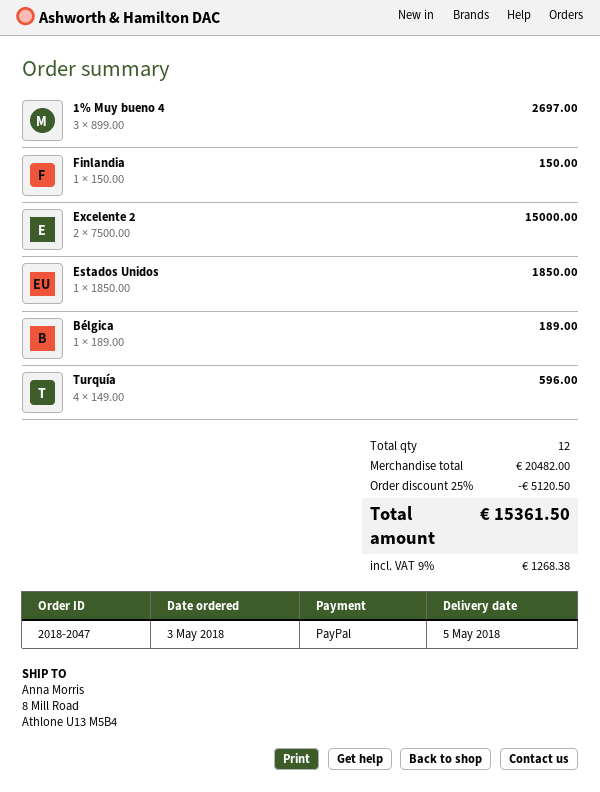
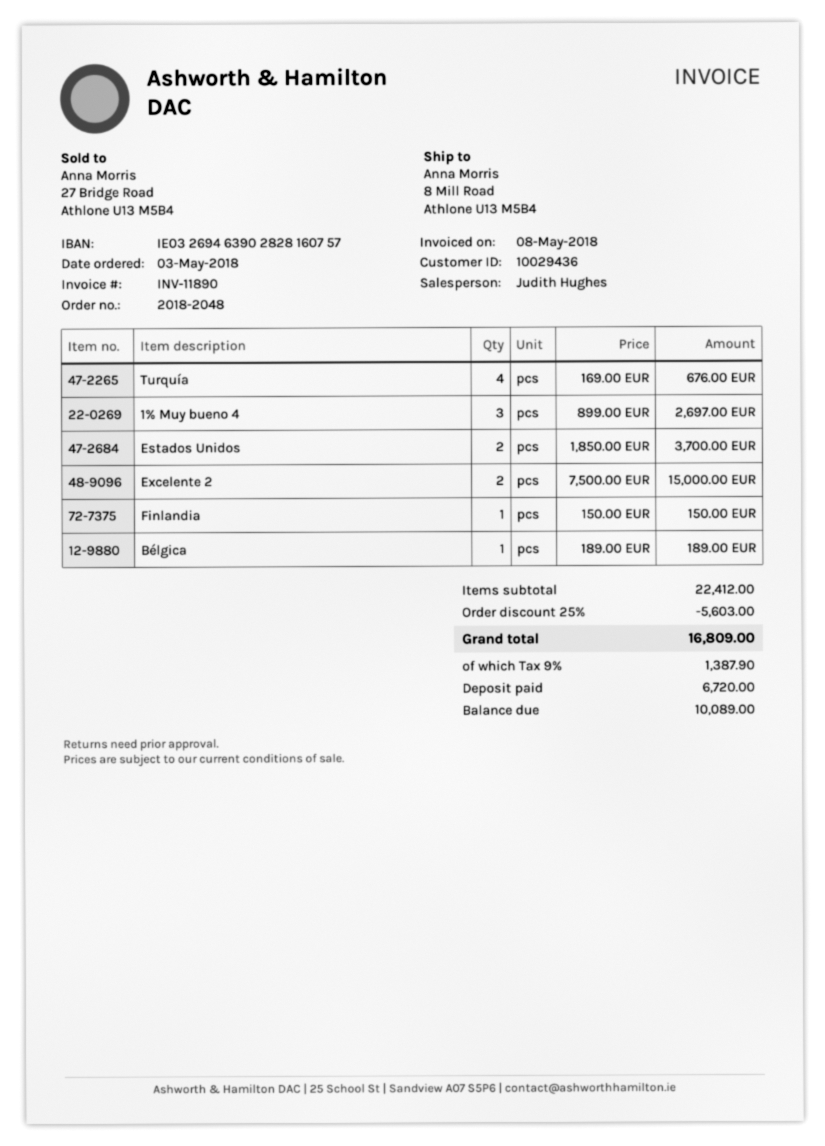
order number: 2018-2047 -> 2018-2048
Estados Unidos: 1 x 1850.00 = 1850.00 -> 2 x 1850.00 = 3700.00
Turquía: 4 x 149.00 = 596.00 -> 4 x 169.00 = 676.00
subtotal: 20482.00 -> 22412.00
discount: 25% = 5120.50 -> 25% = 5603.00
tax: 9% = 1268.38 -> 9% = 1387.90
total: 15361.50 -> 16809.00

